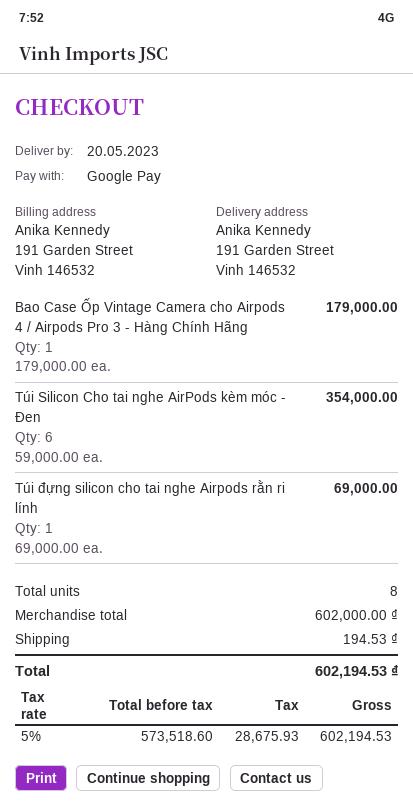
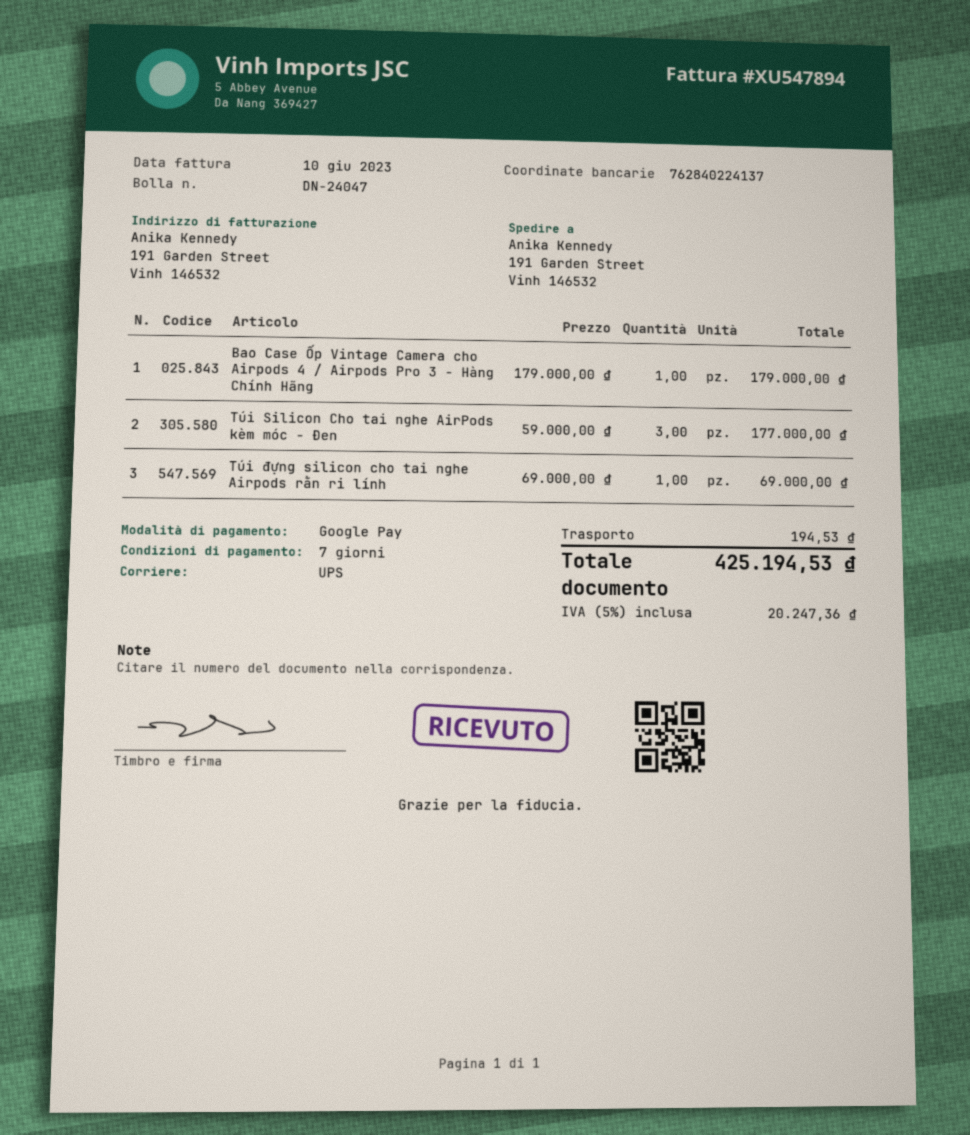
Túi Silicon Cho tai nghe AirPods kèm móc - Đen: 6 x 59000.00 = 354000.00 -> 3 x 59000.00 = 177000.00
tax: 5% = 28675.93 -> 5% = 20247.36
total: 602194.53 -> 425194.53

